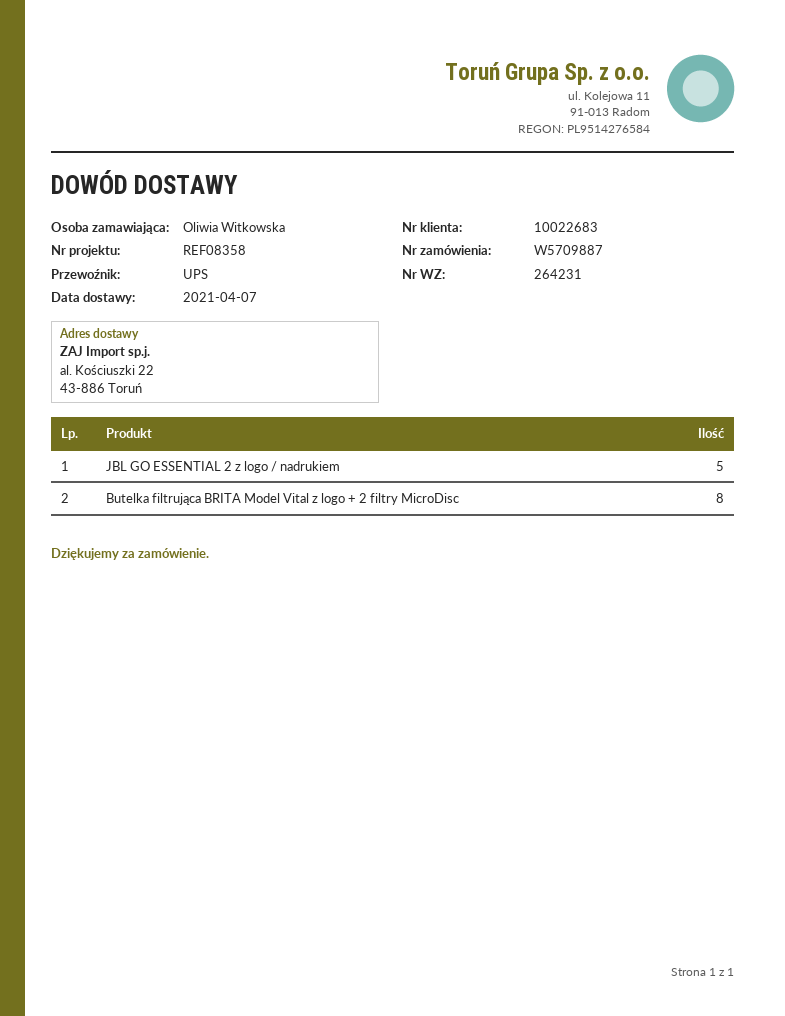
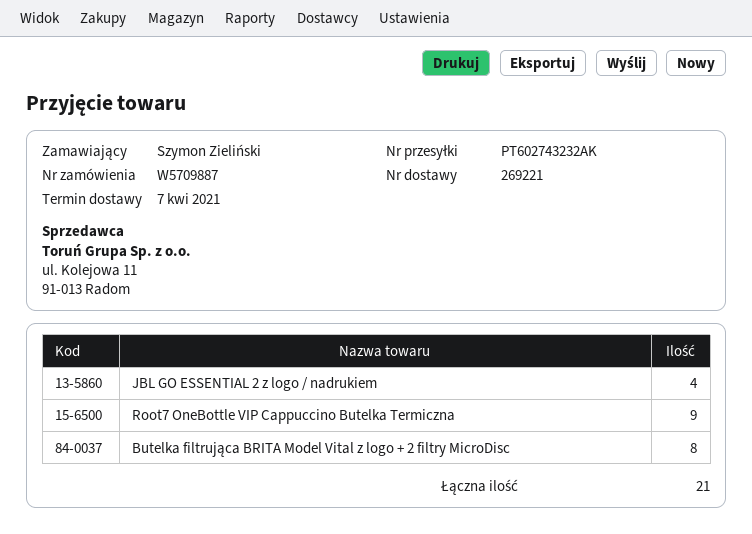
delivery note number: 264231 -> 269221
ordered by: Oliwia Witkowska -> Szymon Zieliński
JBL GO ESSENTIAL 2 z logo / nadrukiem: 5 -> 4
Root7 OneBottle VIP Cappuccino Butelka Termiczna: none -> 9

